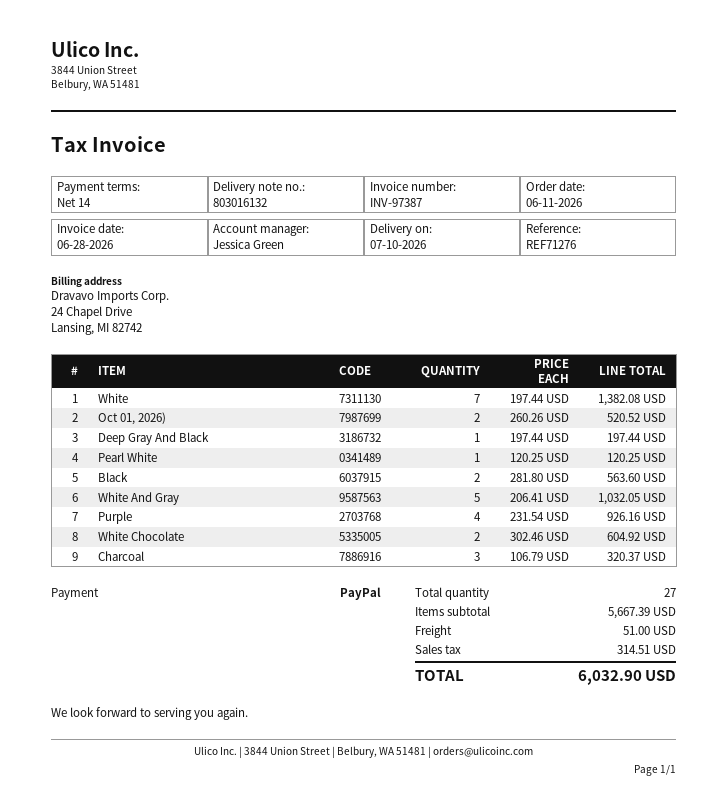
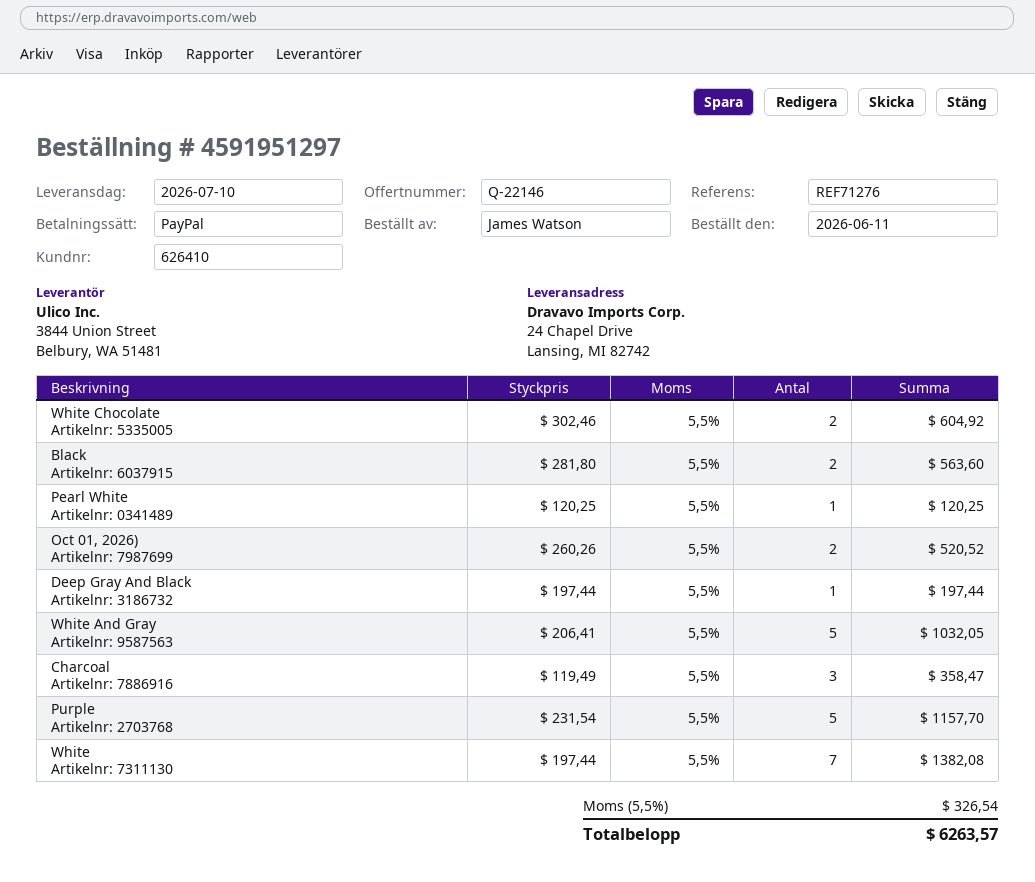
Purple: 4 x 231.54 = 926.16 -> 5 x 231.54 = 1157.70
Charcoal: 3 x 106.79 = 320.37 -> 3 x 119.49 = 358.47
shipping: 51.00 -> none
tax: 314.51 -> 326.54
total: 6032.90 -> 6263.57

